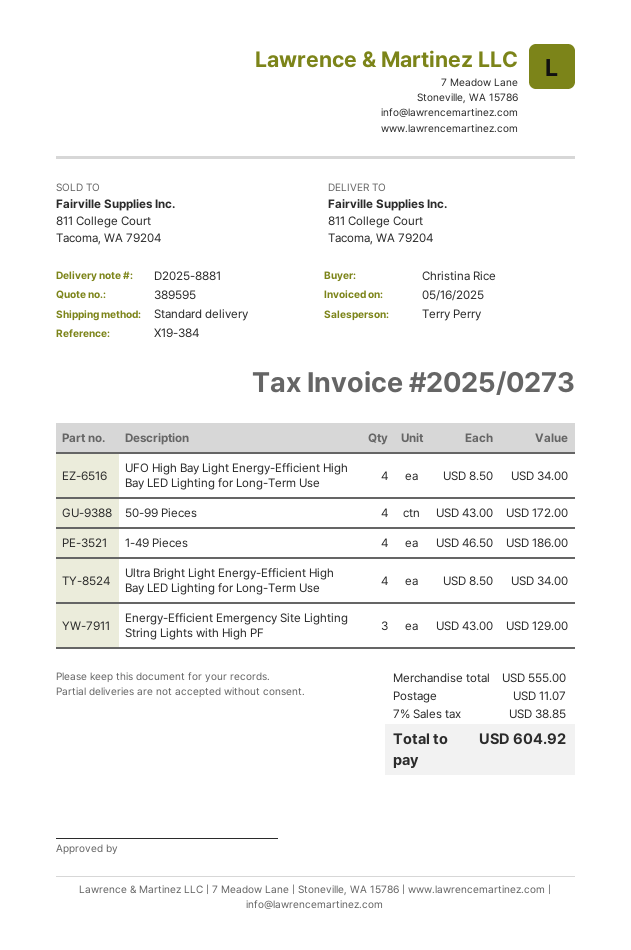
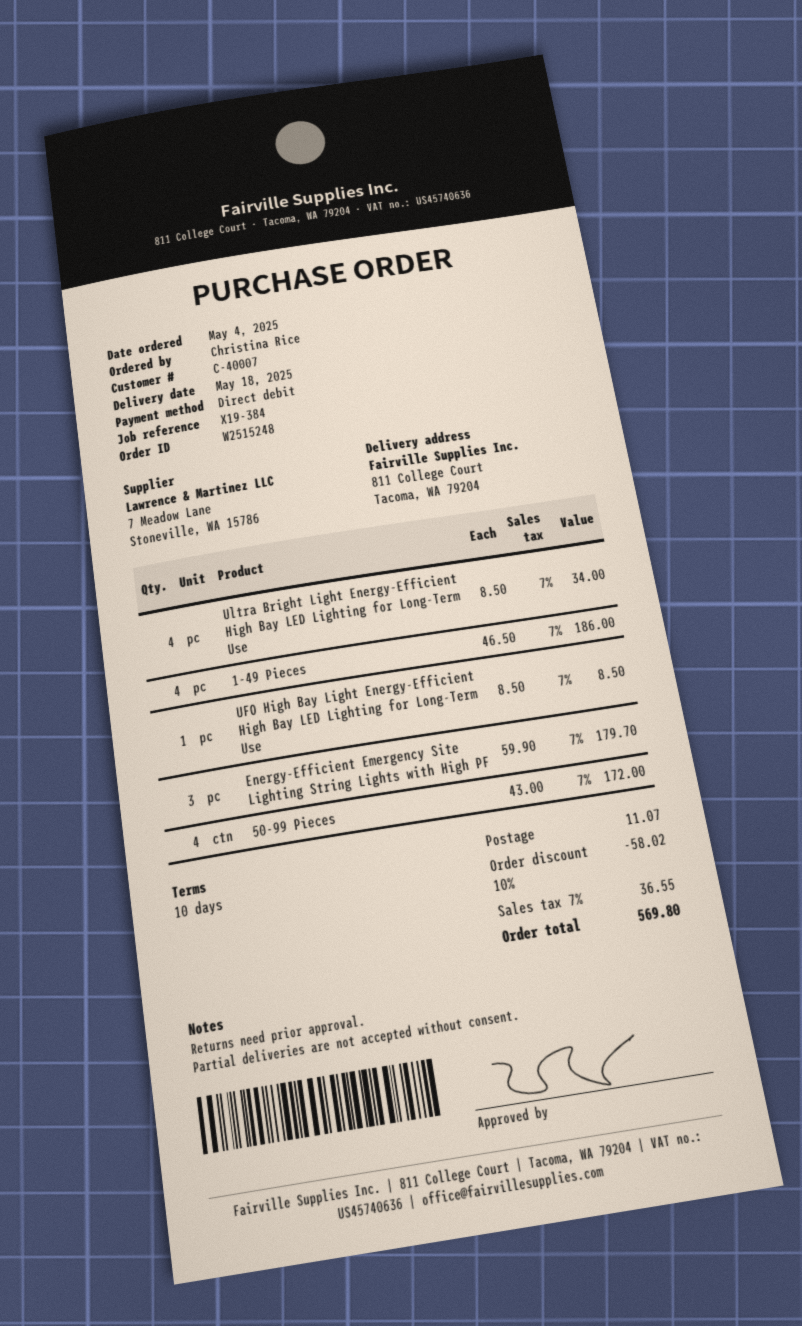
UFO High Bay Light Energy-Efficient High Bay LED Lighting for Long-Term Use: 4 x 8.50 = 34.00 -> 1 x 8.50 = 8.50
Energy-Efficient Emergency Site Lighting String Lights with High PF: 3 x 43.00 = 129.00 -> 3 x 59.90 = 179.70
discount: none -> 10% = 58.02
tax: 7% = 38.85 -> 7% = 36.55
total: 604.92 -> 569.80

